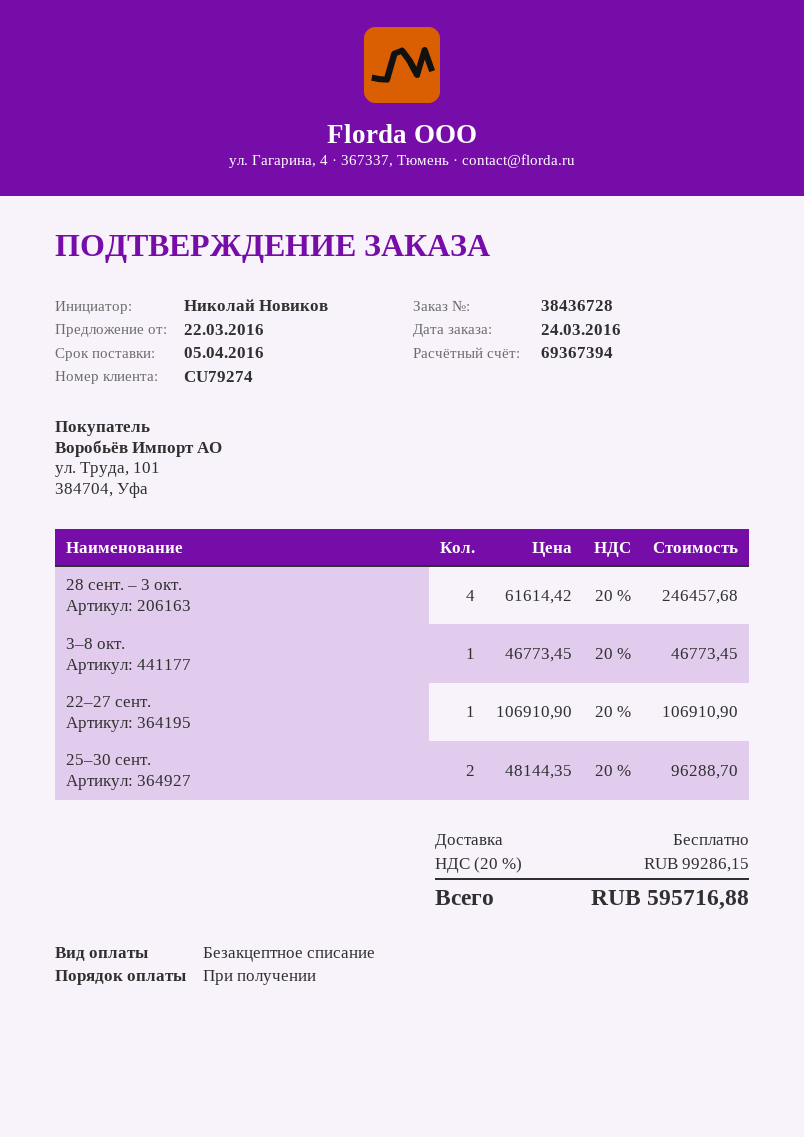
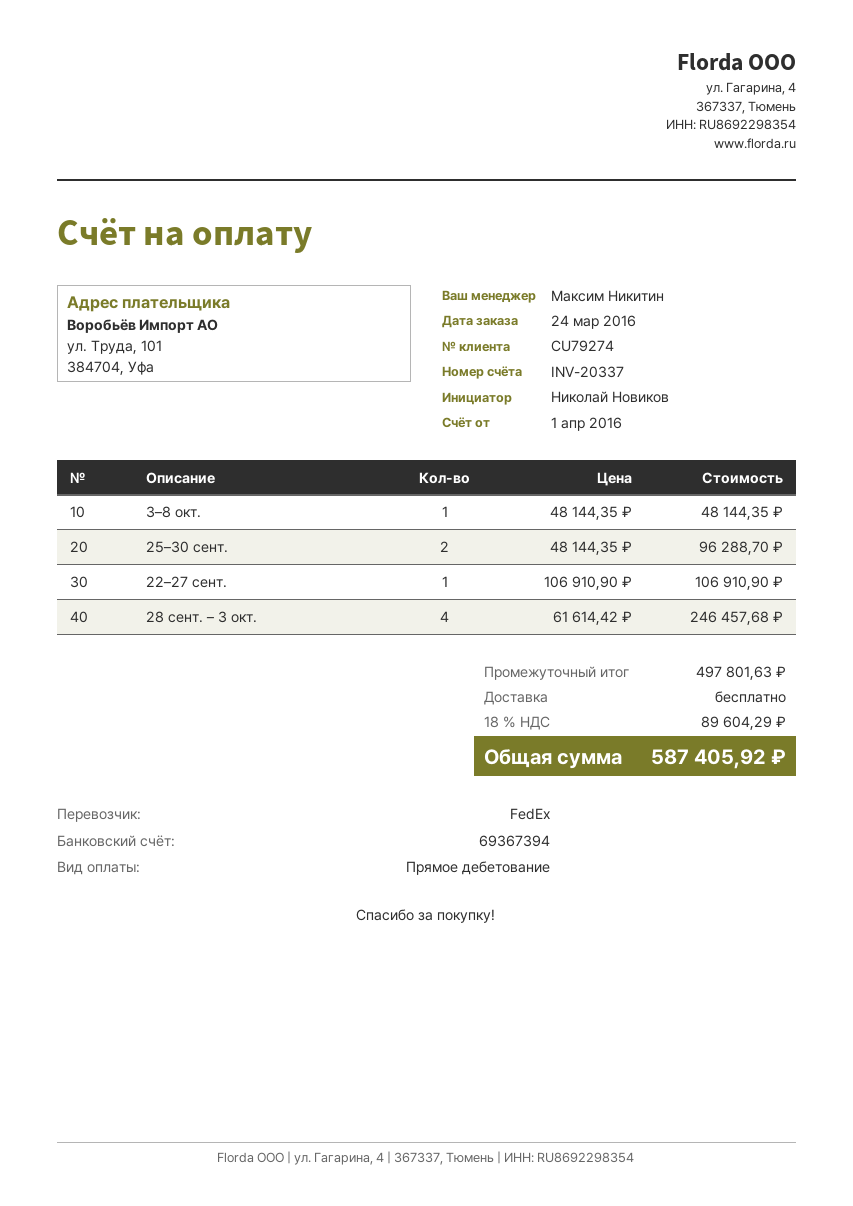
3–8 окт.: 1 x 46773.45 = 46773.45 -> 1 x 48144.35 = 48144.35
tax: 20% = 99286.15 -> 18% = 89604.29
total: 595716.88 -> 587405.92

